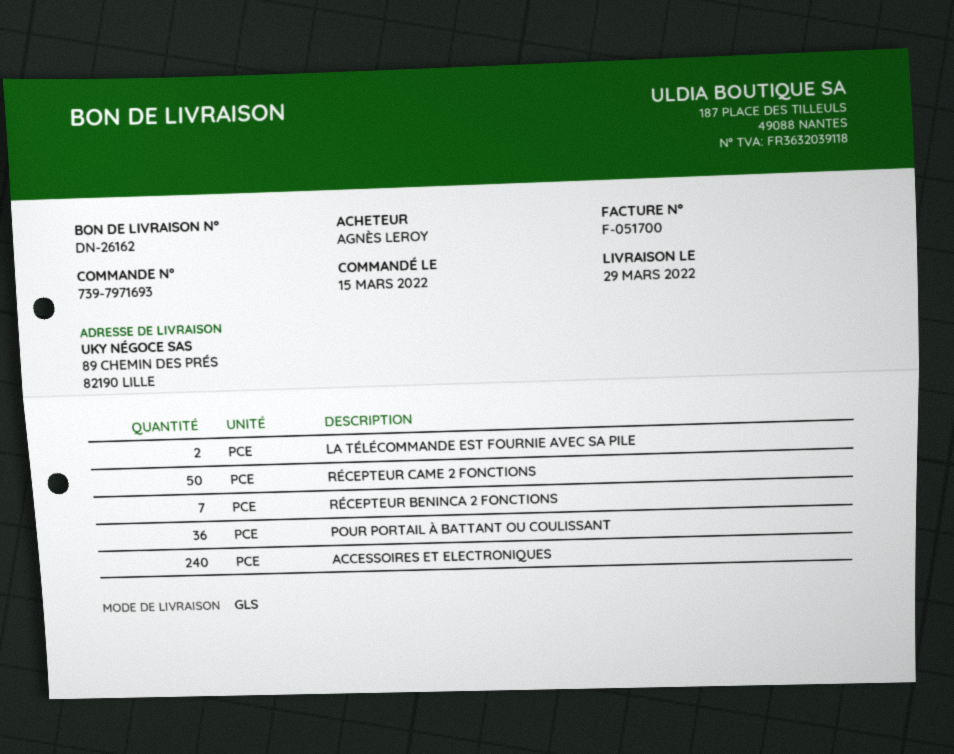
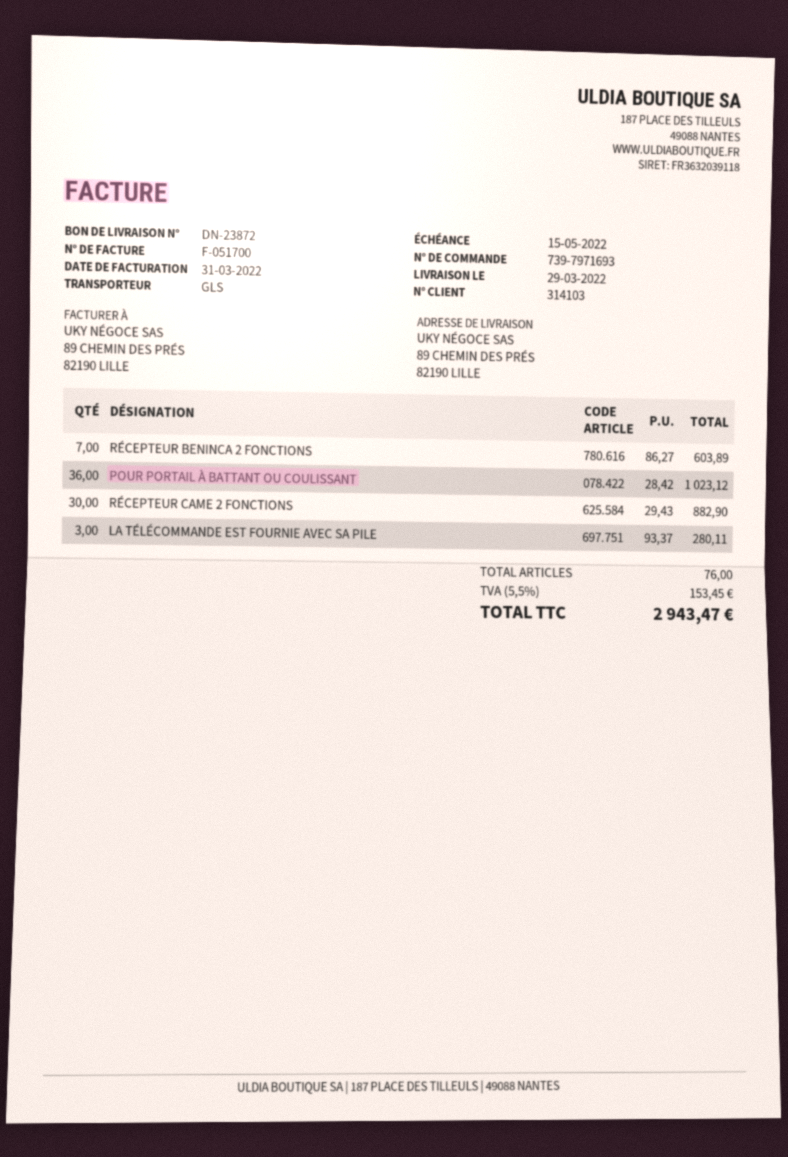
delivery note number: DN-26162 -> DN-23872
LA TÉLÉCOMMANDE EST FOURNIE AVEC SA PILE: 2 -> 3
RÉCEPTEUR CAME 2 FONCTIONS: 50 -> 30
ACCESSOIRES ET ELECTRONIQUES: 240 -> none

